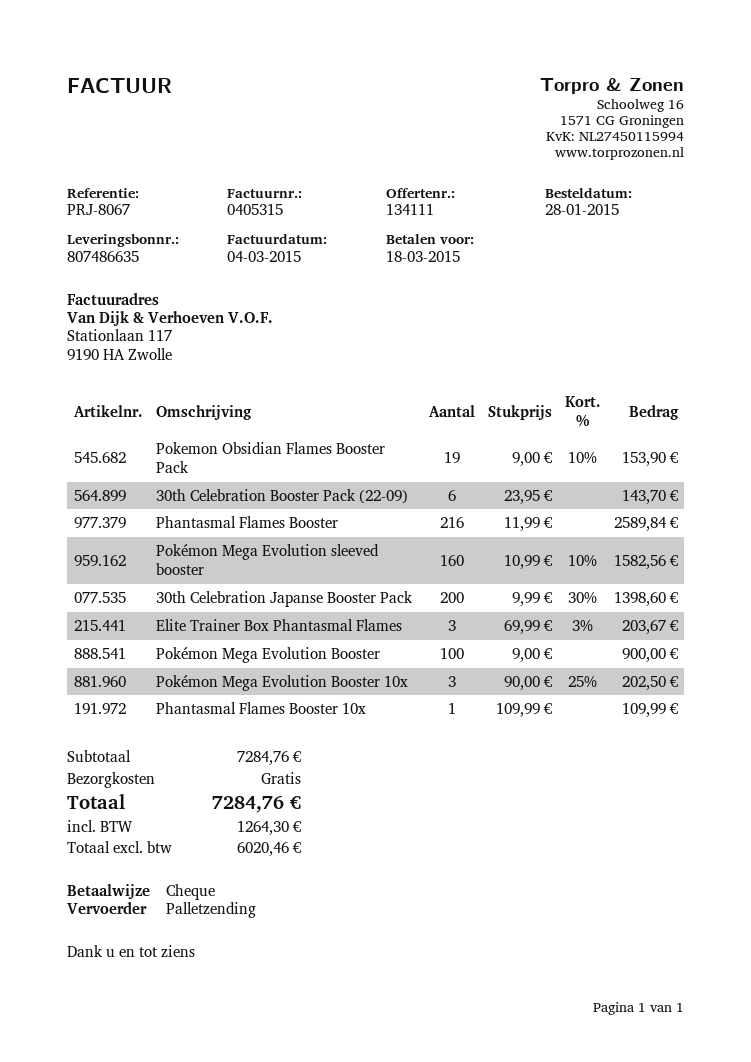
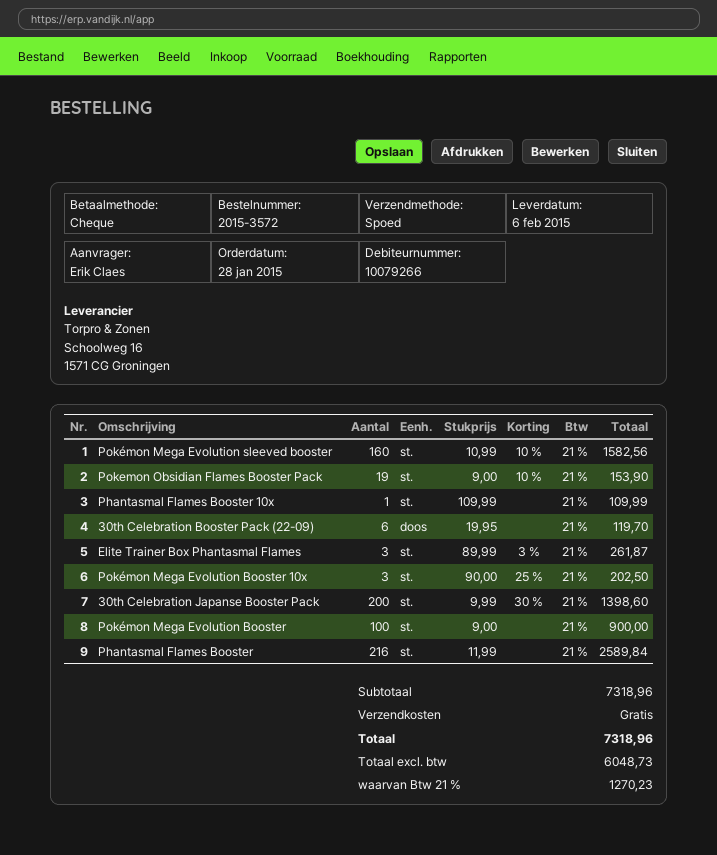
shipping method: pallet freight -> express
30th Celebration Booster Pack (22-09): 6 x 23.95 = 143.70 -> 6 x 19.95 = 119.70
Elite Trainer Box Phantasmal Flames: 3 x 69.99 - 3% = 203.67 -> 3 x 89.99 - 3% = 261.87
subtotal: 7284.76 -> 7318.96
net: 6020.46 -> 6048.73
tax: 1264.30 -> 1270.23
total: 7284.76 -> 7318.96

